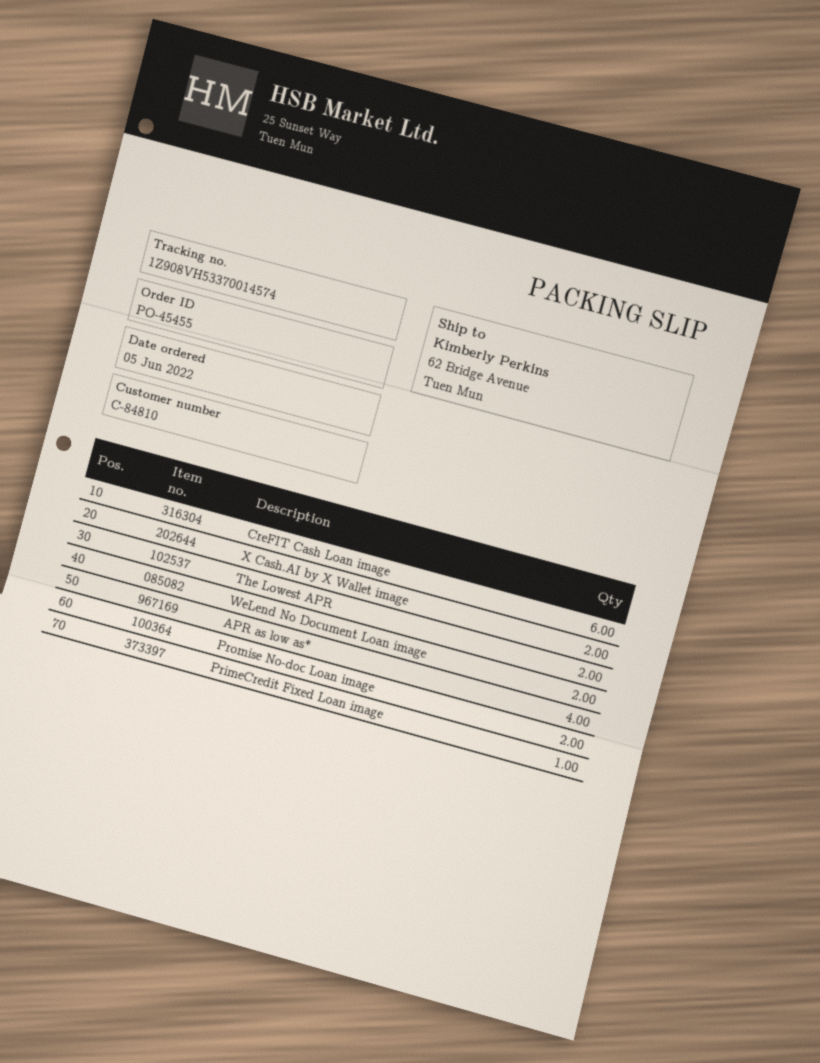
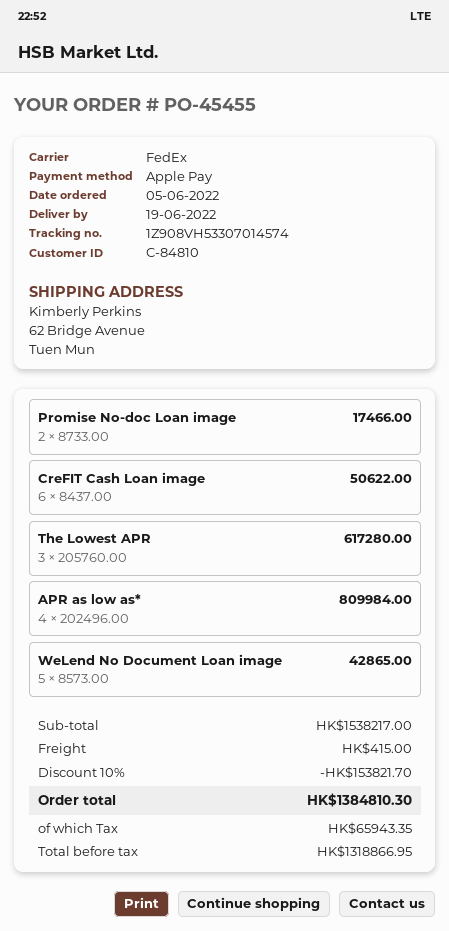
tracking number: 1Z908VH53370014574 -> 1Z908VH53307014574
X Cash.AI by X Wallet image: 2 -> none
The Lowest APR: 2 -> 3
WeLend No Document Loan image: 2 -> 5
PrimeCredit Fixed Loan image: 1 -> none

